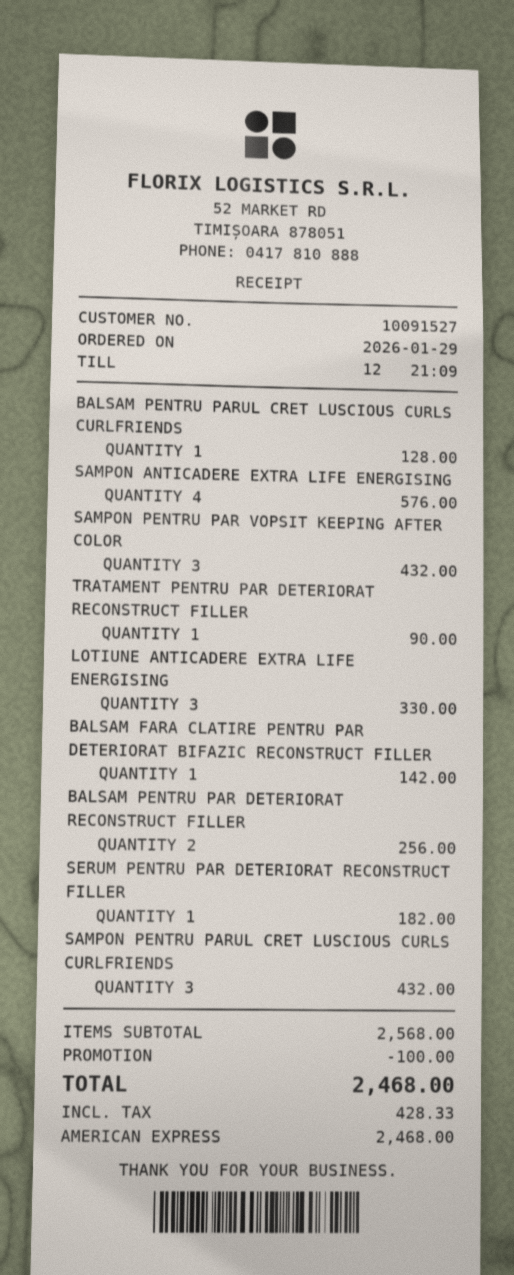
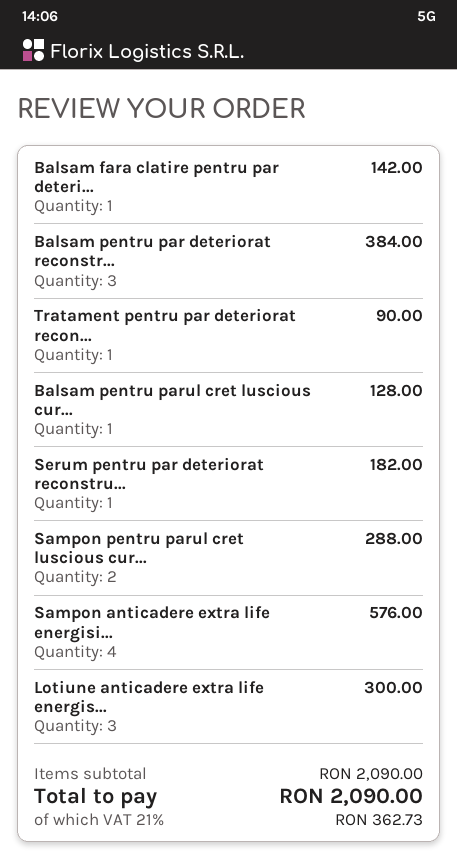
SAMPON PENTRU PAR VOPSIT KEEPING AFTER COLOR: 3 for 432.00 -> none
LOTIUNE ANTICADERE EXTRA LIFE ENERGISING: 3 for 330.00 -> 3 for 300.00
BALSAM PENTRU PAR DETERIORAT RECONSTRUCT FILLER: 2 for 256.00 -> 3 for 384.00
SAMPON PENTRU PARUL CRET LUSCIOUS CURLS CURLFRIENDS: 3 for 432.00 -> 2 for 288.00
subtotal: 2568.00 -> 2090.00
discount: 100.00 -> none
tax: 428.33 -> 362.73
total: 2468.00 -> 2090.00

